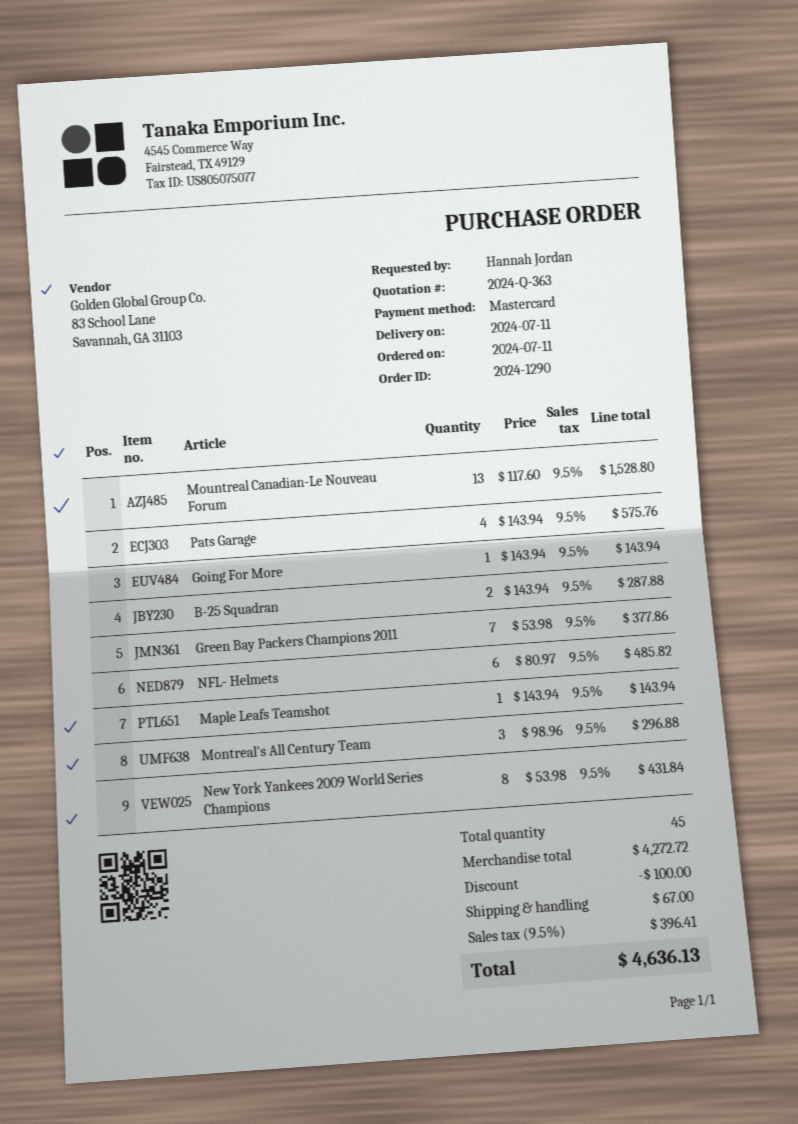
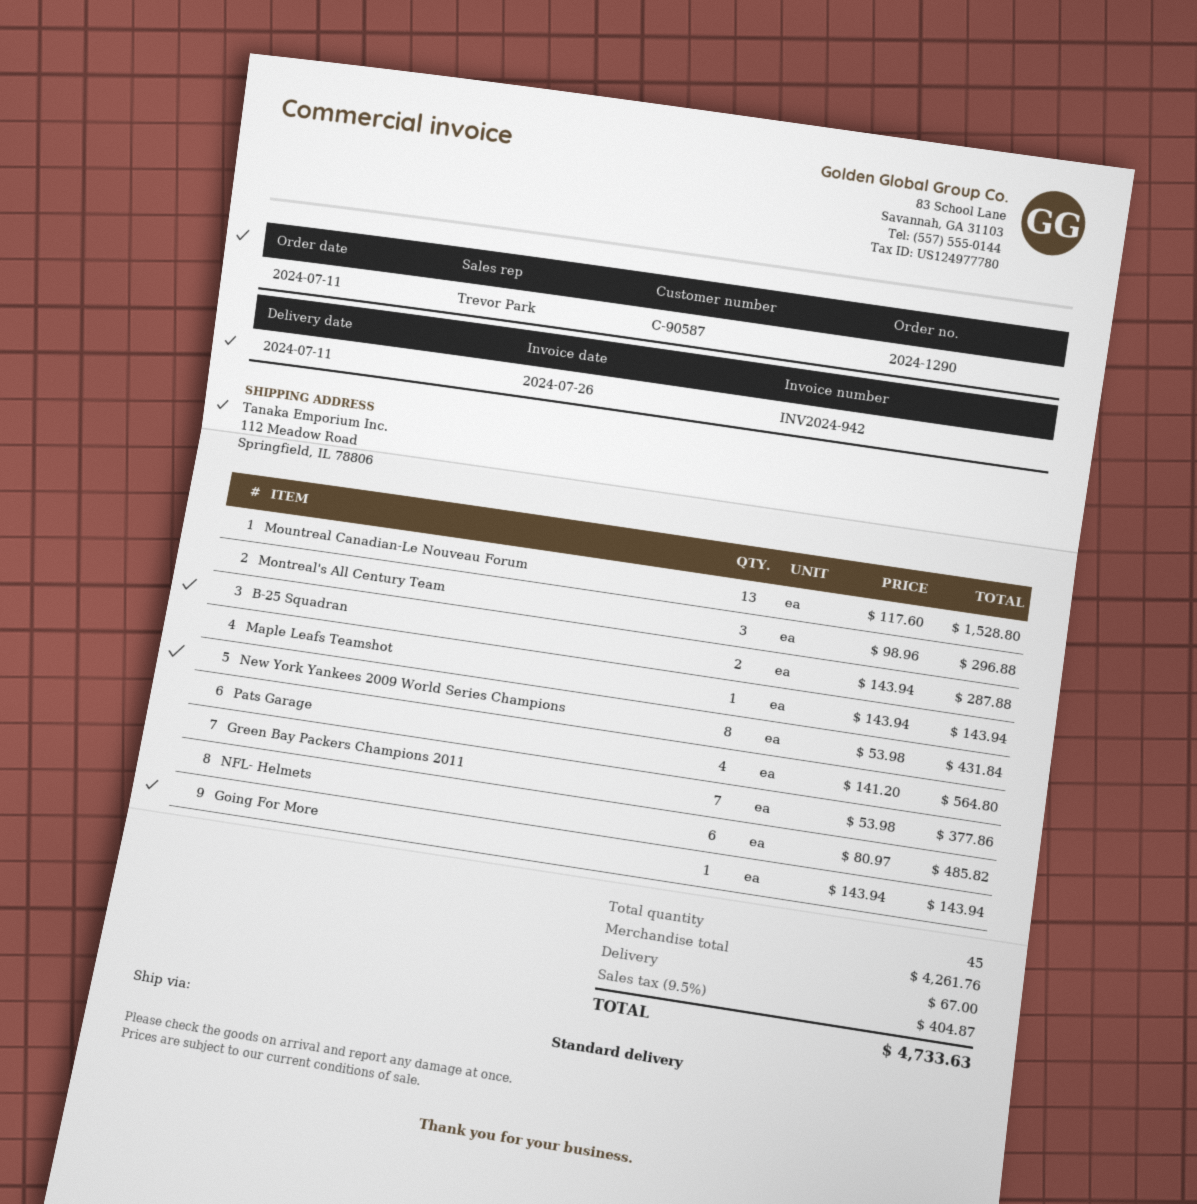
Pats Garage: 4 x 143.94 = 575.76 -> 4 x 141.20 = 564.80
subtotal: 4272.72 -> 4261.76
discount: 100.00 -> none
tax: 9.5% = 396.41 -> 9.5% = 404.87
total: 4636.13 -> 4733.63

